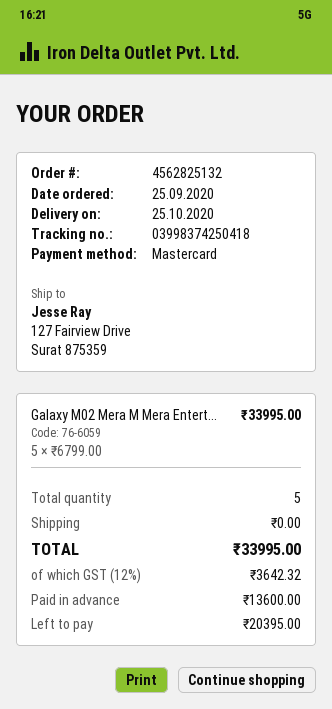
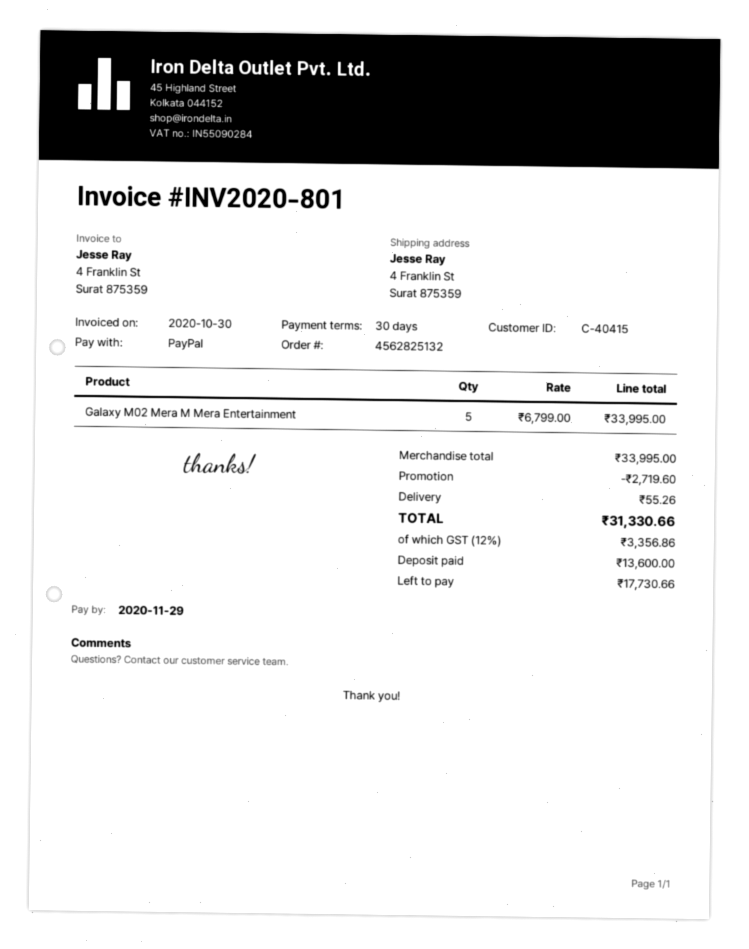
payment method: Mastercard -> PayPal
ship to: 127 Fairview Drive, Surat 875359 -> 4 Franklin St, Surat 875359
discount: none -> 2719.60
shipping: 0.00 -> 55.26
tax: 12% = 3642.32 -> 12% = 3356.86
total: 33995.00 -> 31330.66
balance: 20395.00 -> 17730.66

